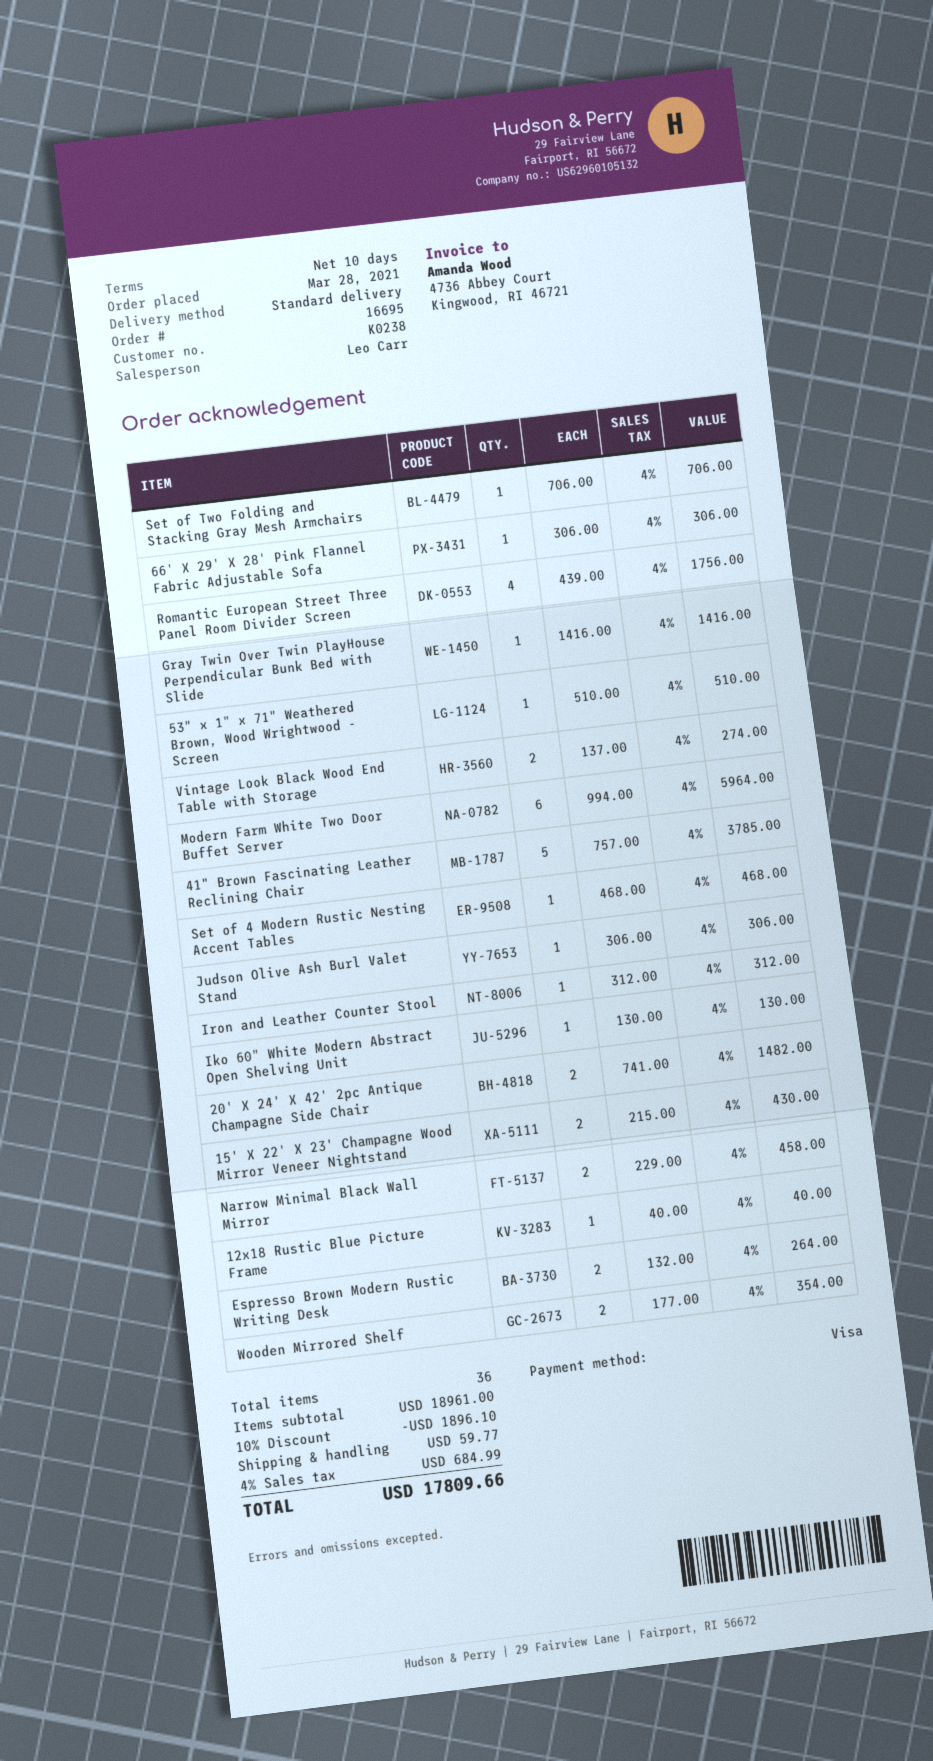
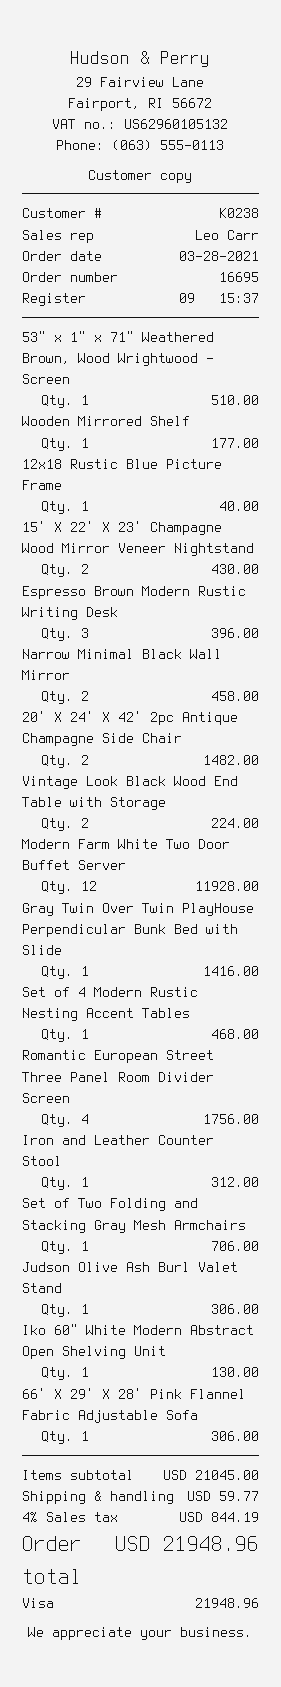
Vintage Look Black Wood End Table with Storage: 2 for 274.00 -> 2 for 224.00
Modern Farm White Two Door Buffet Server: 6 for 5964.00 -> 12 for 11928.00
41" Brown Fascinating Leather Reclining Chair: 5 for 3785.00 -> none
Espresso Brown Modern Rustic Writing Desk: 2 for 264.00 -> 3 for 396.00
Wooden Mirrored Shelf: 2 for 354.00 -> 1 for 177.00
subtotal: 18961.00 -> 21045.00
discount: 10% = 1896.10 -> none
tax: 4% = 684.99 -> 4% = 844.19
total: 17809.66 -> 21948.96

